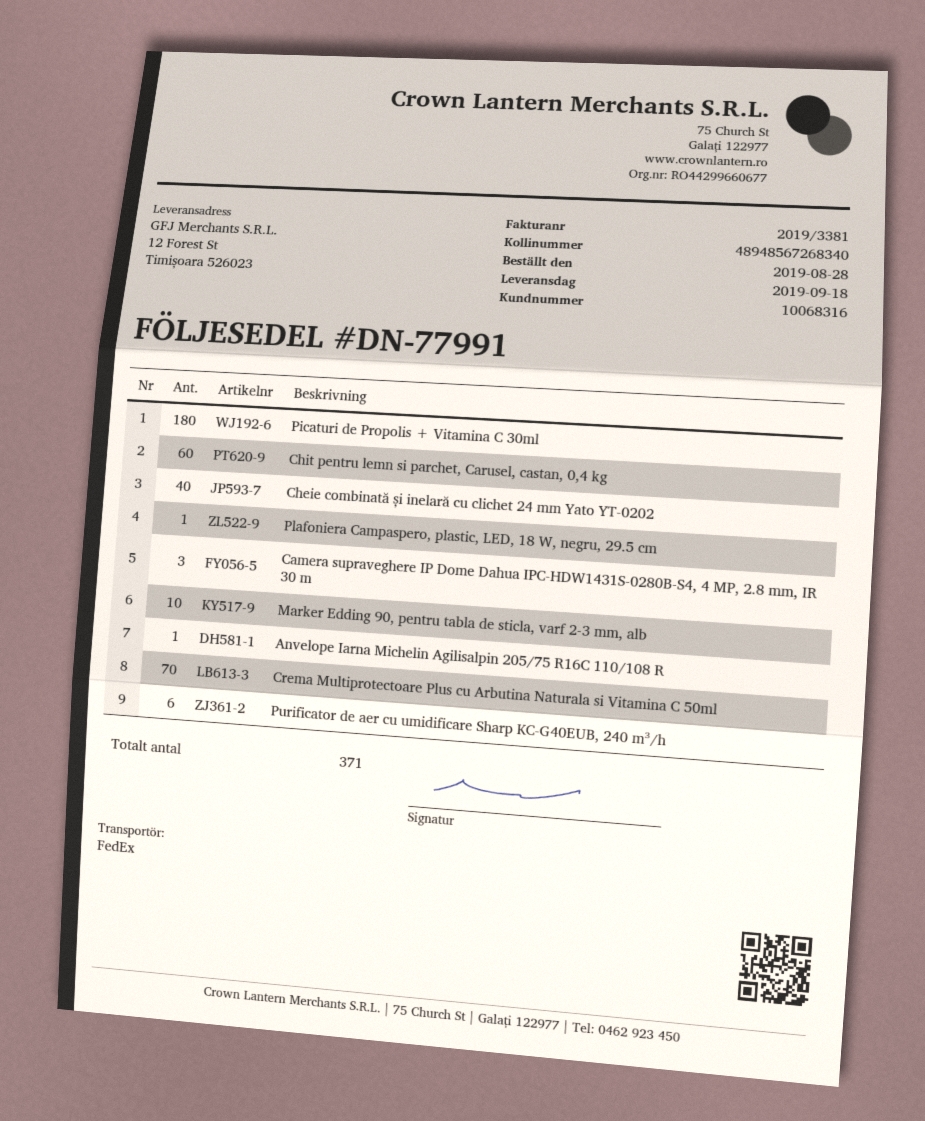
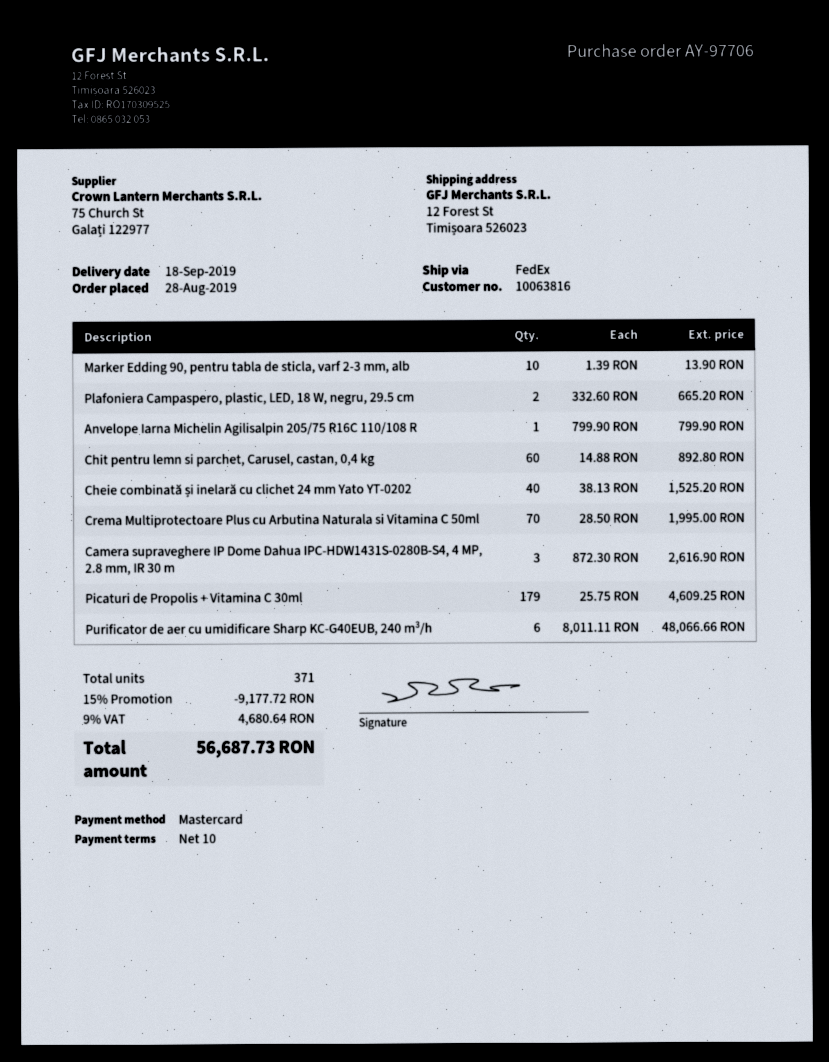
customer number: 10068316 -> 10063816
Picaturi de Propolis + Vitamina C 30ml: 180 -> 179
Plafoniera Campaspero, plastic, LED, 18 W, negru, 29.5 cm: 1 -> 2

